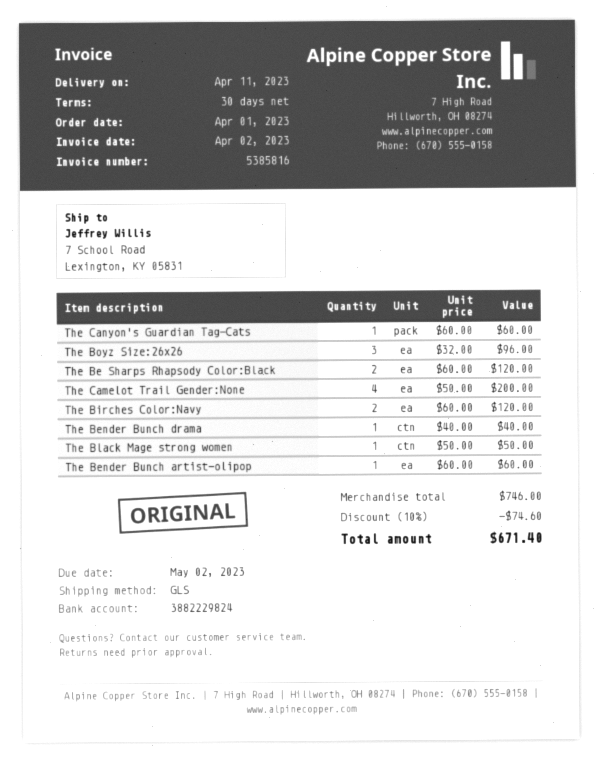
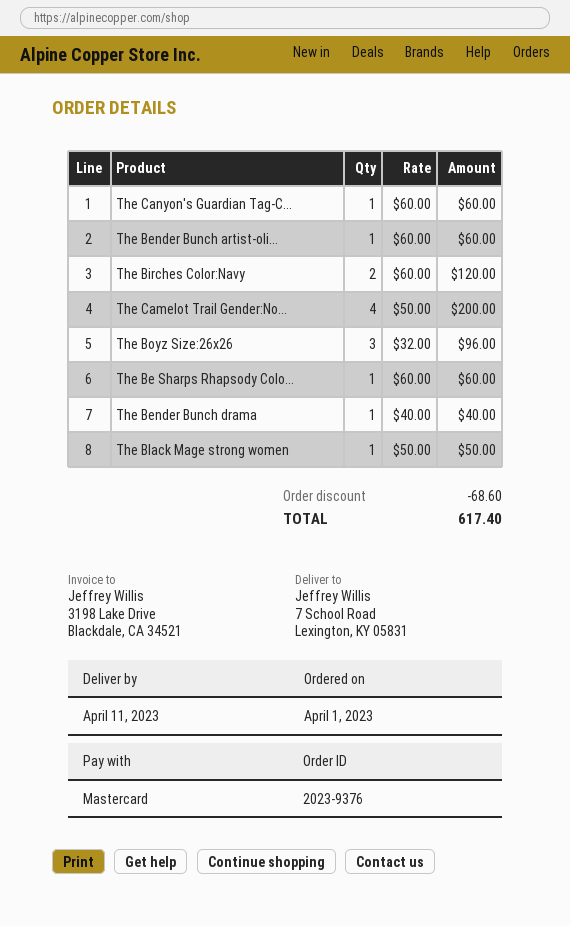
The Be Sharps Rhapsody Color:Black: 2 x 60.00 = 120.00 -> 1 x 60.00 = 60.00
discount: 74.60 -> 68.60
total: 671.40 -> 617.40

